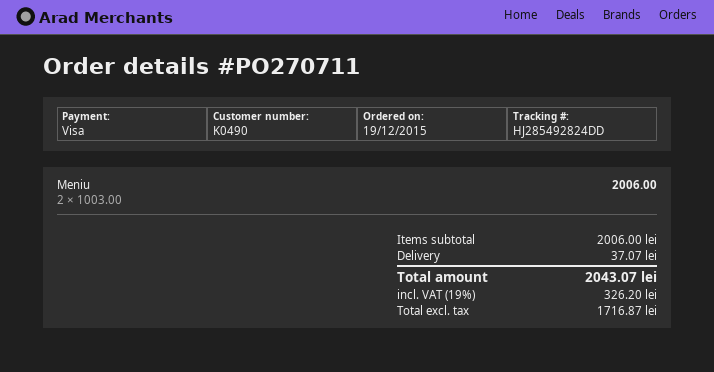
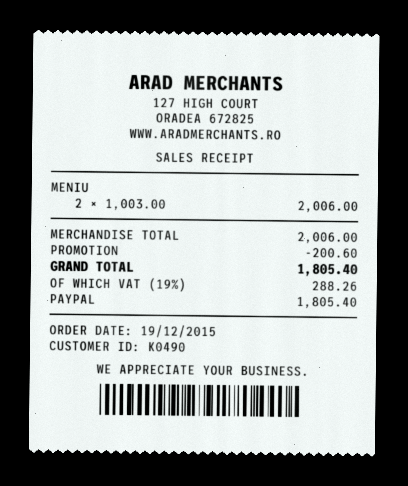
payment method: Visa -> PayPal
discount: none -> 200.60
shipping: 37.07 -> none
tax: 19% = 326.20 -> 19% = 288.26
total: 2043.07 -> 1805.40

